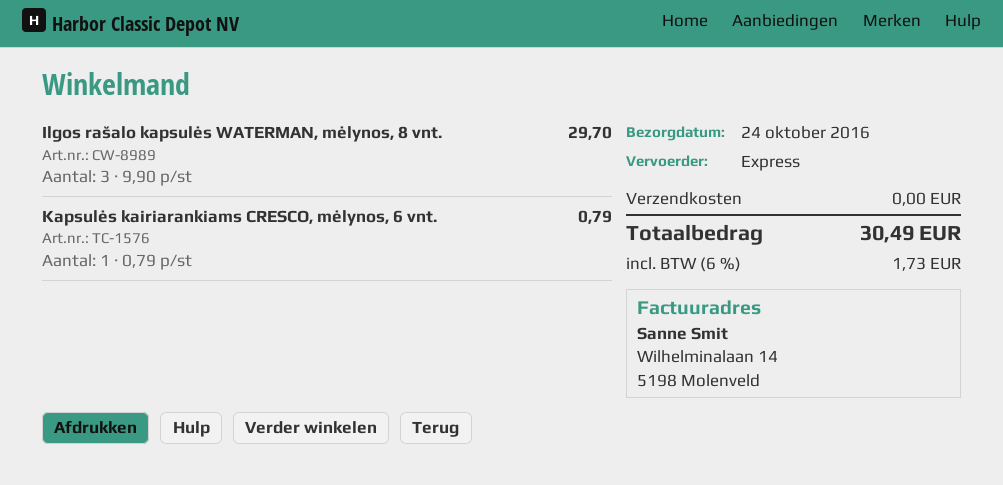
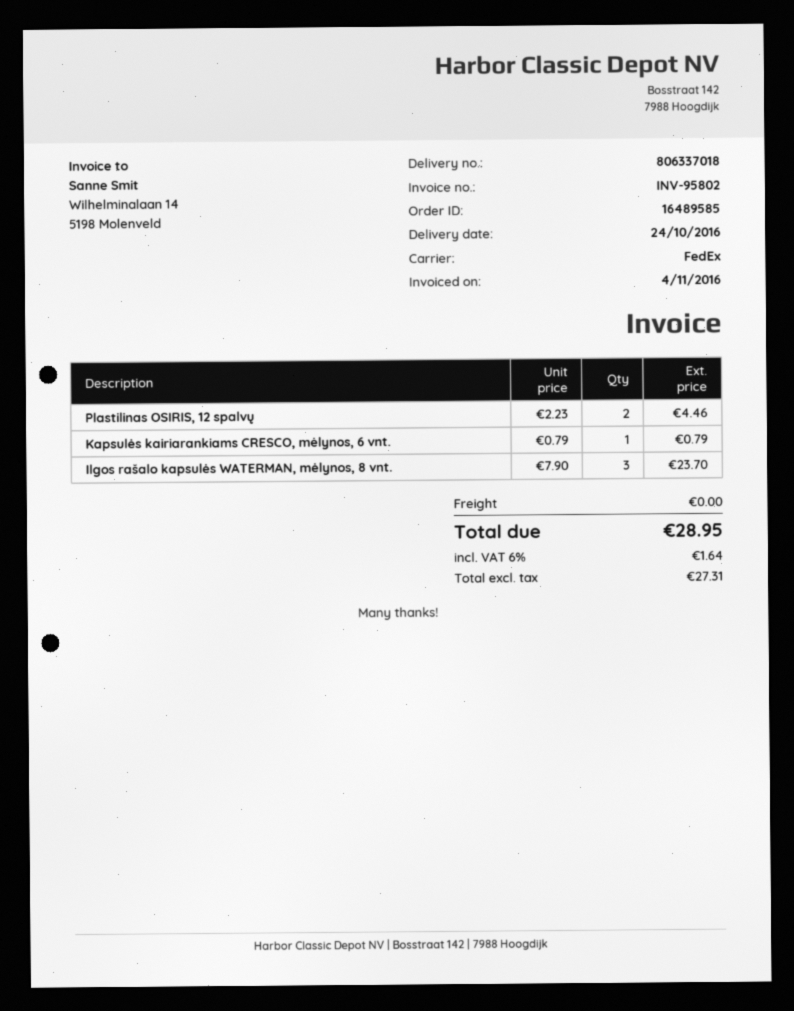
shipping method: express -> FedEx
Ilgos rašalo kapsulės WATERMAN, mėlynos, 8 vnt.: 3 x 9.90 = 29.70 -> 3 x 7.90 = 23.70
Plastilinas OSIRIS, 12 spalvų: none -> 2 x 2.23 = 4.46
tax: 6% = 1.73 -> 6% = 1.64
total: 30.49 -> 28.95

